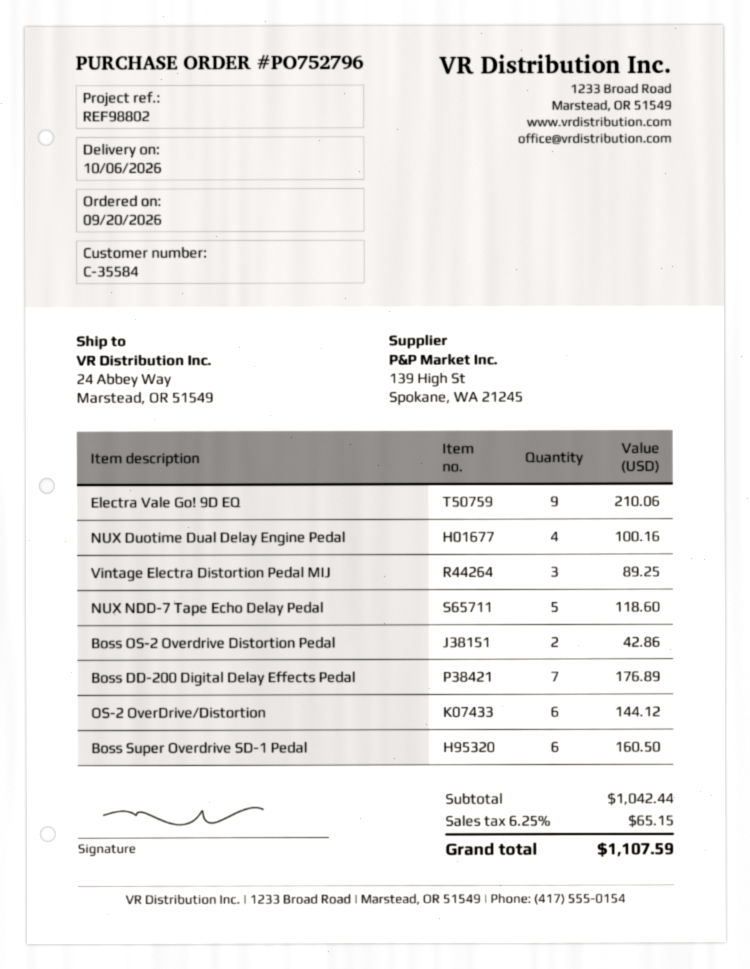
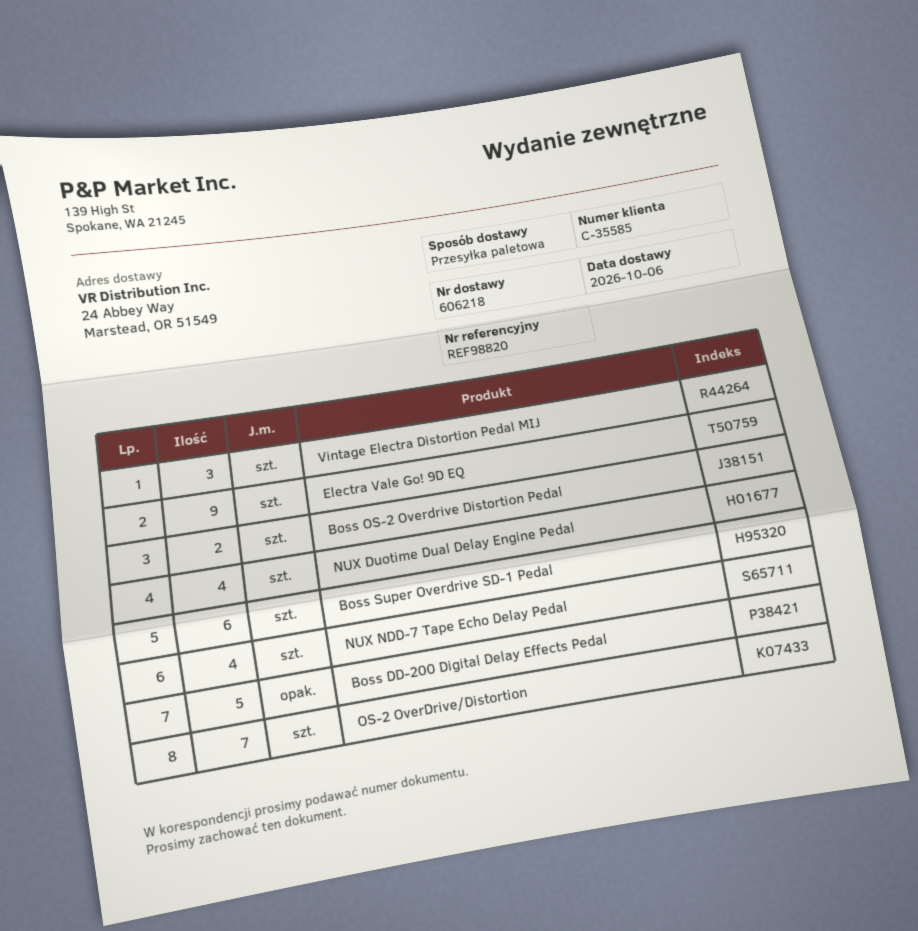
customer number: C-35584 -> C-35585
reference: REF98802 -> REF98820
NUX NDD-7 Tape Echo Delay Pedal: 5 -> 4
Boss DD-200 Digital Delay Effects Pedal: 7 -> 5
OS-2 OverDrive/Distortion: 6 -> 7

